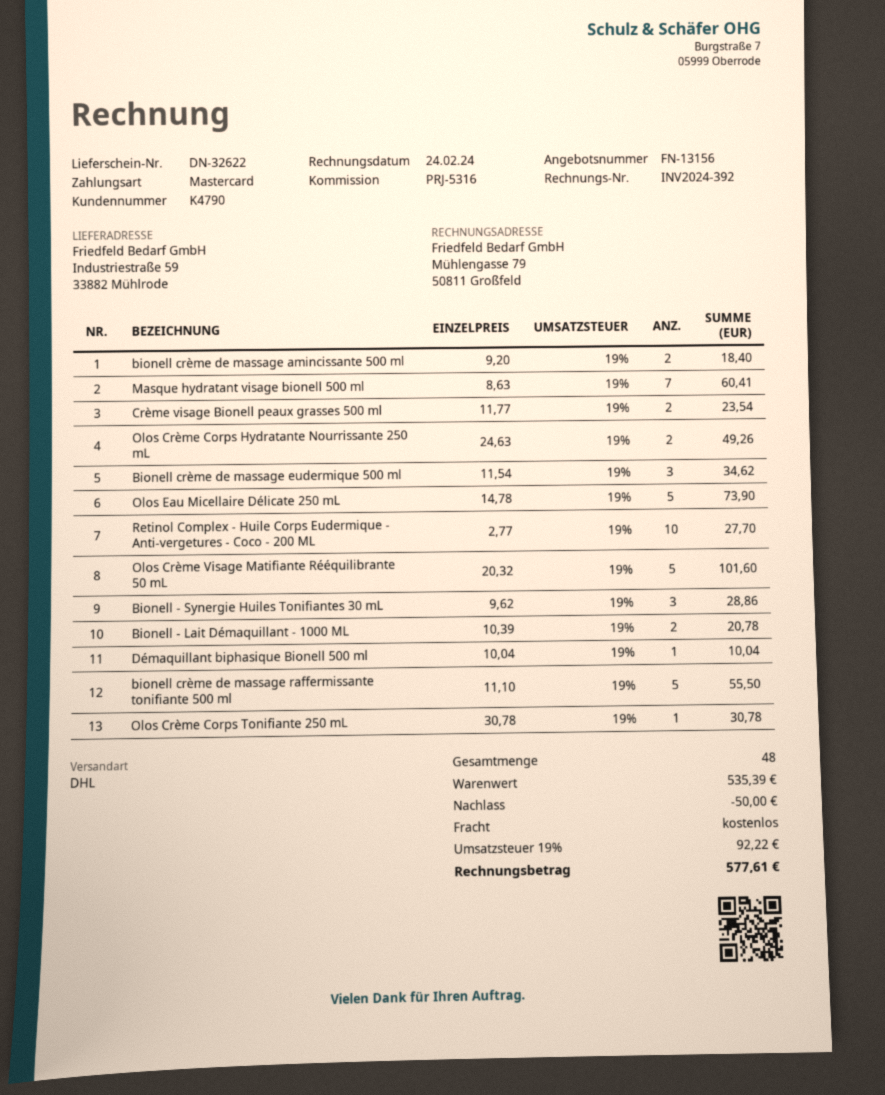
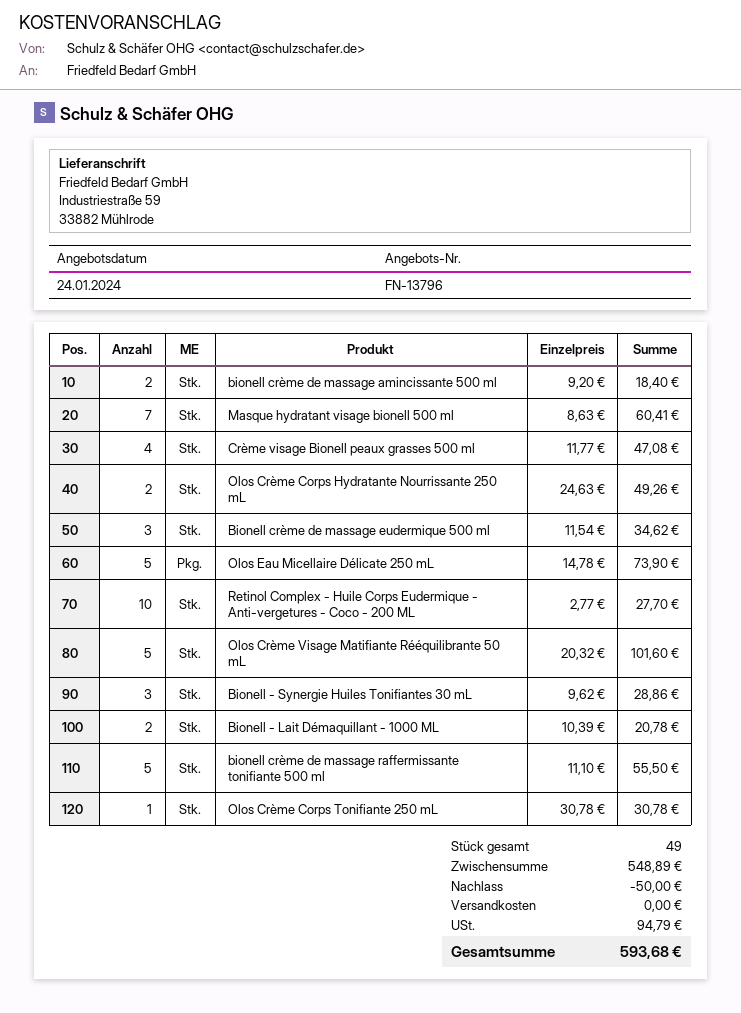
quote number: FN-13156 -> FN-13796
Crème visage Bionell peaux grasses 500 ml: 2 x 11.77 = 23.54 -> 4 x 11.77 = 47.08
Démaquillant biphasique Bionell 500 ml: 1 x 10.04 = 10.04 -> none
total quantity: 48 -> 49
subtotal: 535.39 -> 548.89
tax: 92.22 -> 94.79
total: 577.61 -> 593.68

